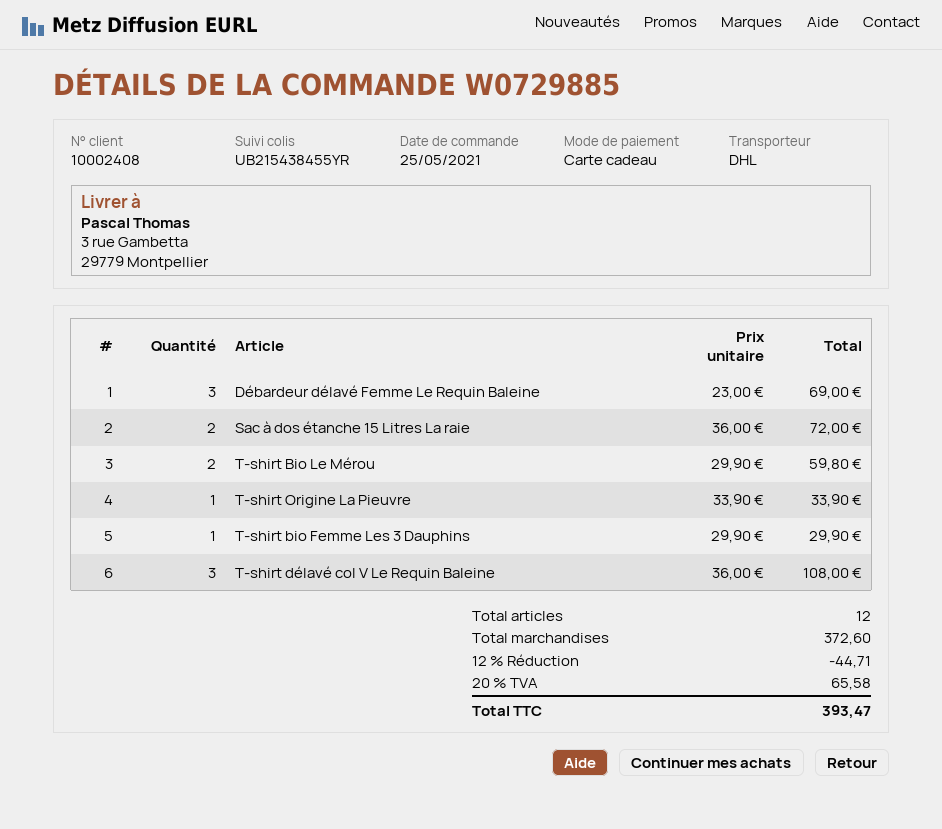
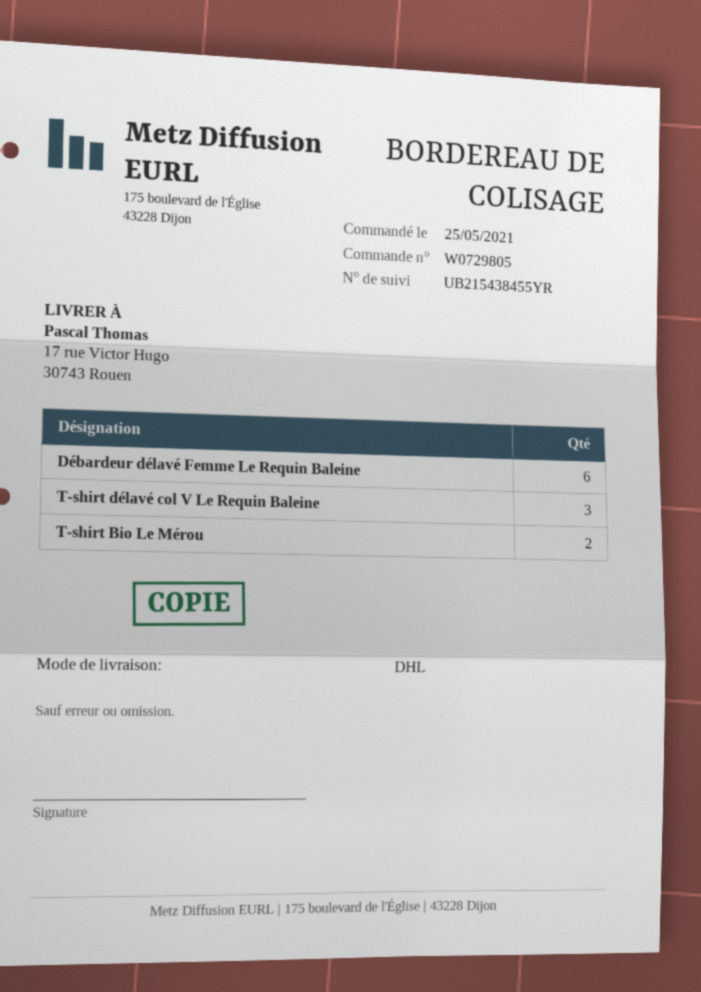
order number: W0729885 -> W0729805
ship to: 3 rue Gambetta, 29779 Montpellier -> 17 rue Victor Hugo, 30743 Rouen
Débardeur délavé Femme Le Requin Baleine: 3 -> 6
Sac à dos étanche 15 Litres La raie: 2 -> none
T-shirt Origine La Pieuvre: 1 -> none
T-shirt bio Femme Les 3 Dauphins: 1 -> none

